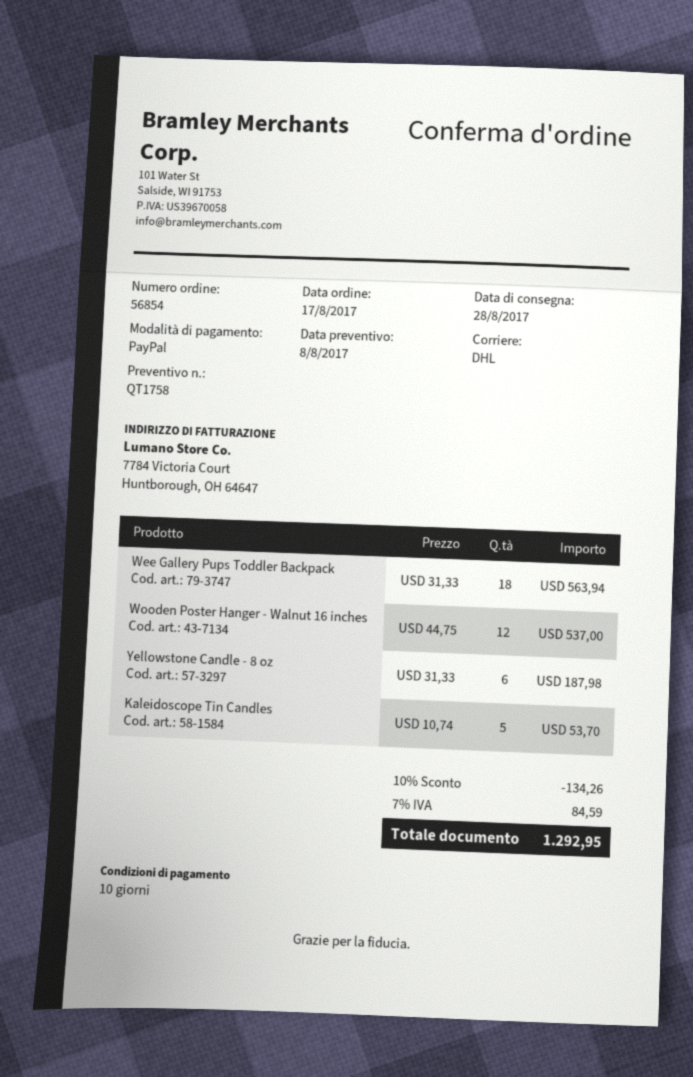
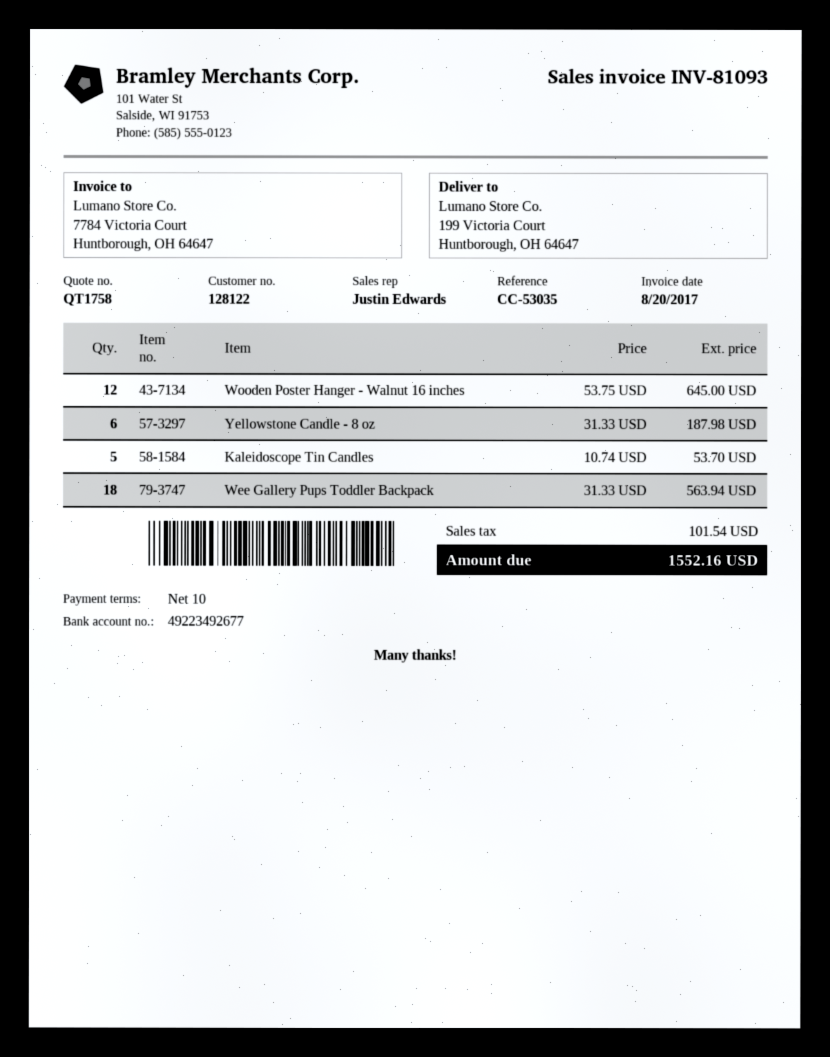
Wooden Poster Hanger - Walnut 16 inches: 12 x 44.75 = 537.00 -> 12 x 53.75 = 645.00
discount: 10% = 134.26 -> none
tax: 84.59 -> 101.54
total: 1292.95 -> 1552.16

